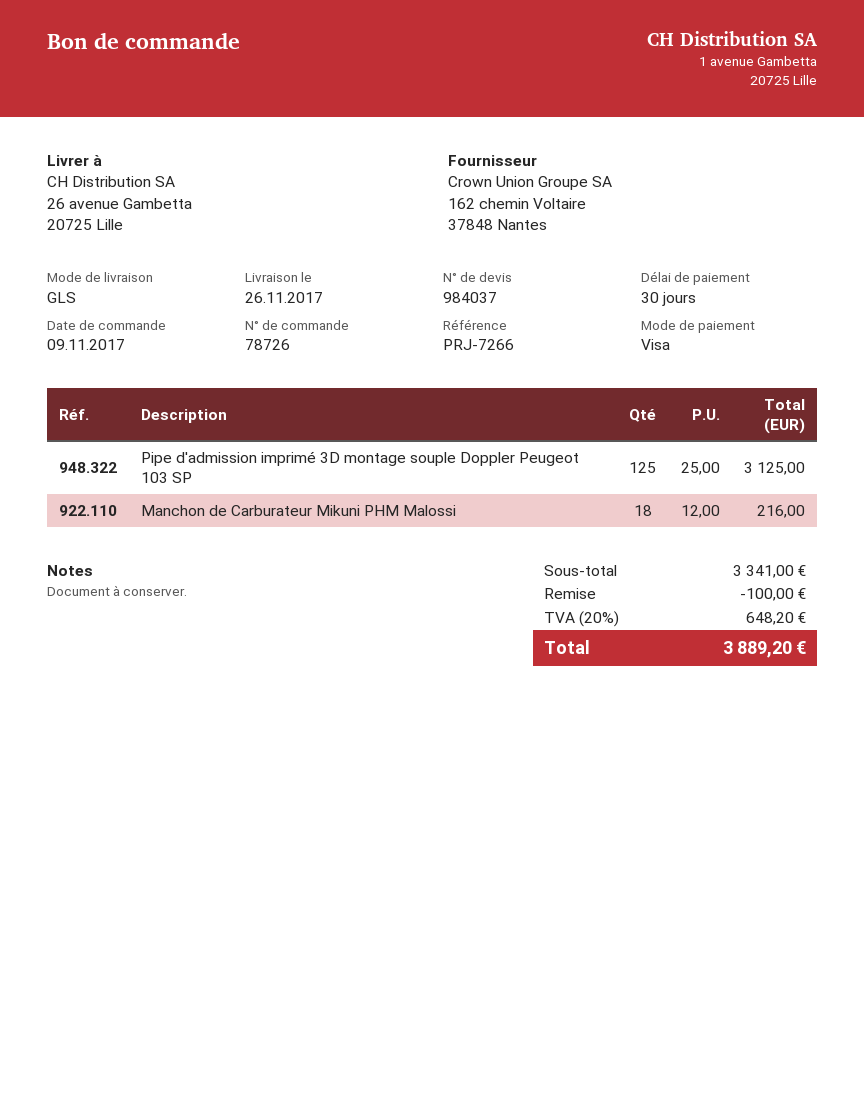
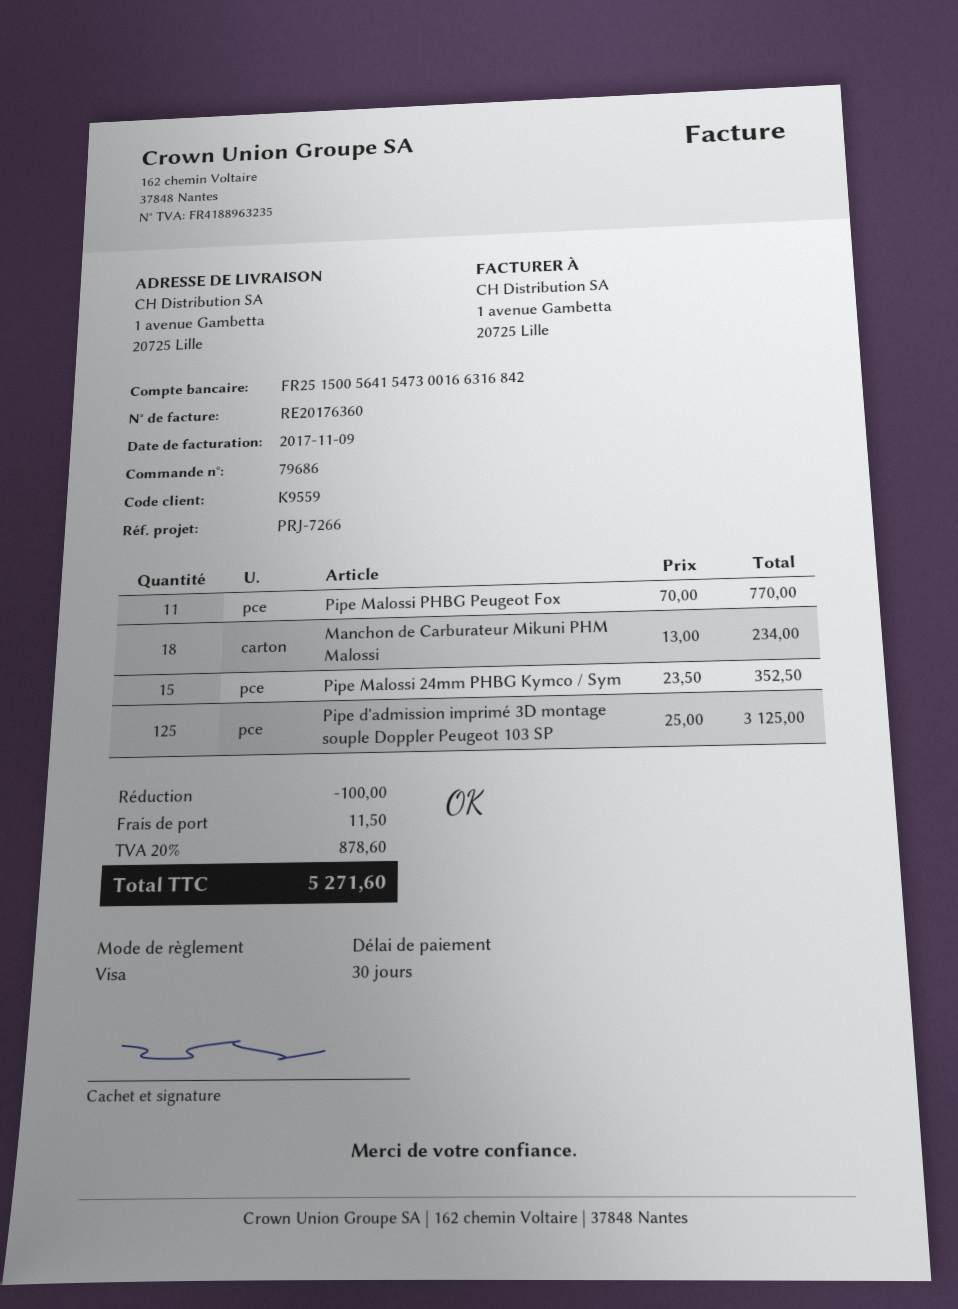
order number: 78726 -> 79686
ship to: 26 avenue Gambetta, 20725 Lille -> 1 avenue Gambetta, 20725 Lille
Manchon de Carburateur Mikuni PHM Malossi: 18 x 12.00 = 216.00 -> 18 x 13.00 = 234.00
Pipe Malossi PHBG Peugeot Fox: none -> 11 x 70.00 = 770.00
Pipe Malossi 24mm PHBG Kymco / Sym: none -> 15 x 23.50 = 352.50
shipping: none -> 11.50
tax: 20% = 648.20 -> 20% = 878.60
total: 3889.20 -> 5271.60

